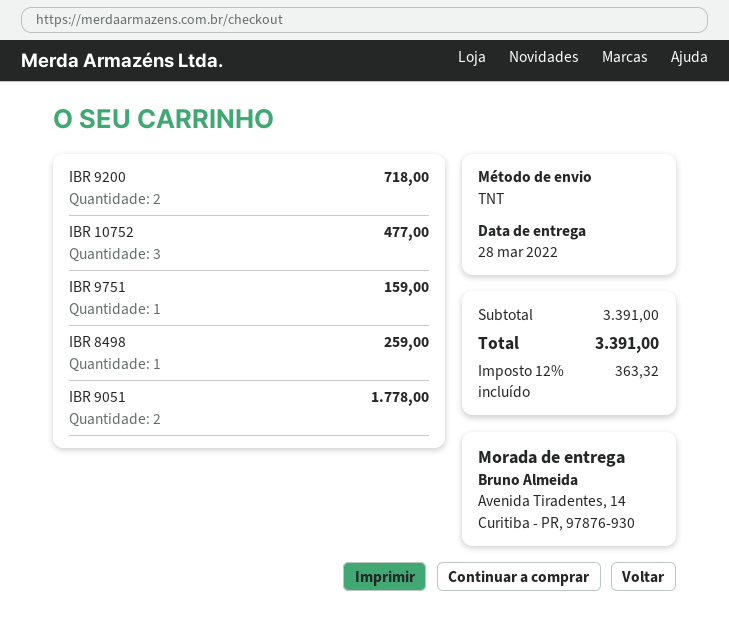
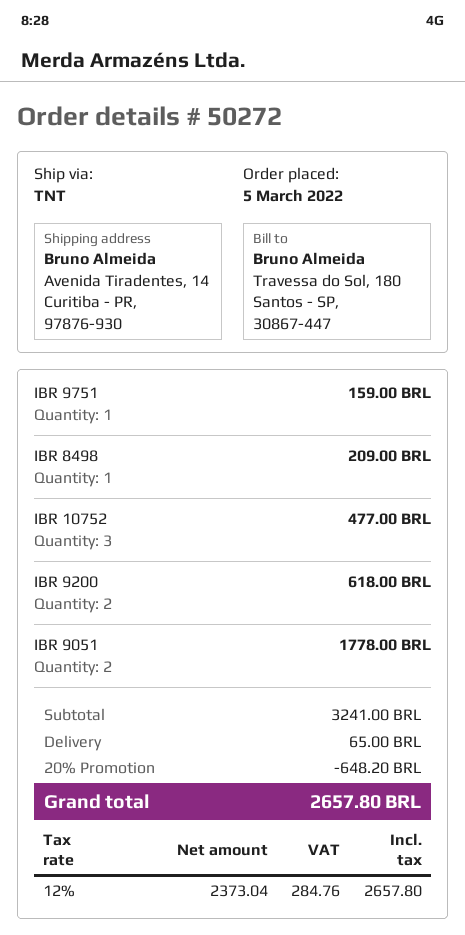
IBR 9200: 2 for 718.00 -> 2 for 618.00
IBR 8498: 1 for 259.00 -> 1 for 209.00
subtotal: 3391.00 -> 3241.00
discount: none -> 20% = 648.20
shipping: none -> 65.00
tax: 12% = 363.32 -> 12% = 284.76
total: 3391.00 -> 2657.80

